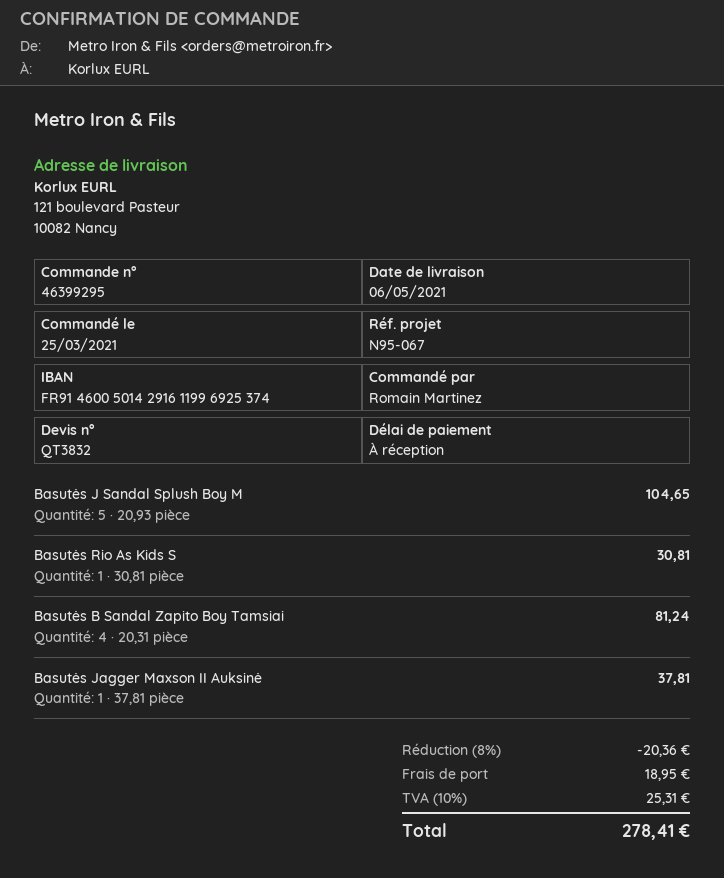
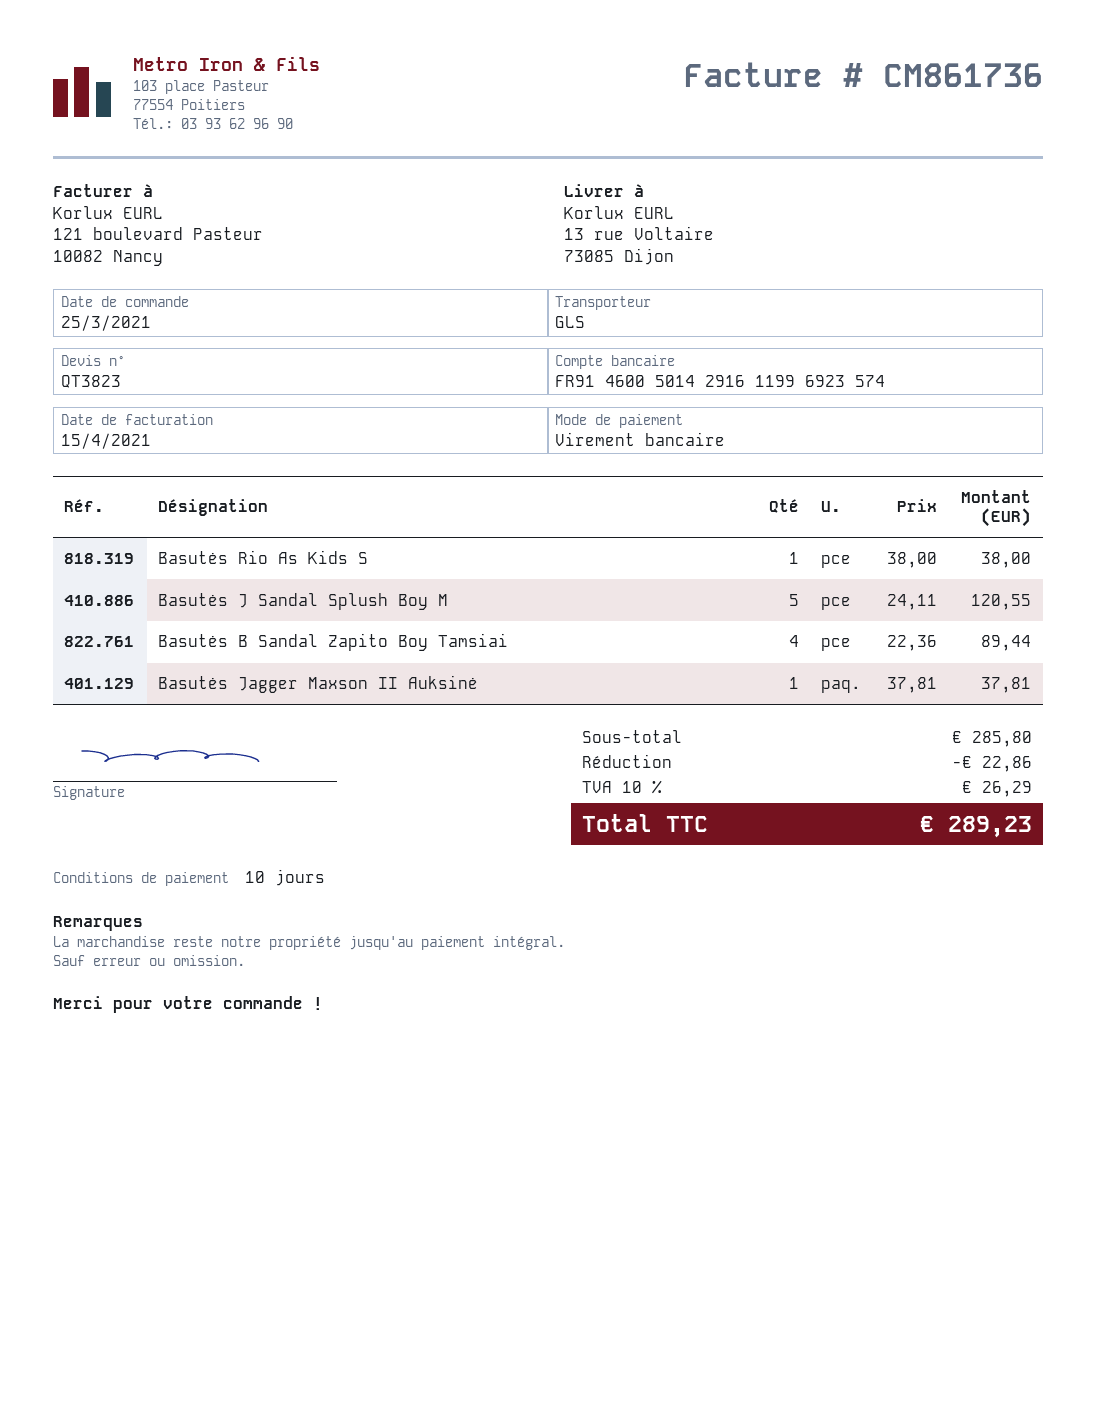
quote number: QT3832 -> QT3823
payment terms: on receipt -> 10 days
bank account: FR9146005014291611996925374 -> FR9146005014291611996923574
ship to: 121 boulevard Pasteur, 10082 Nancy -> 13 rue Voltaire, 73085 Dijon
Basutės J Sandal Splush Boy M: 5 x 20.93 = 104.65 -> 5 x 24.11 = 120.55
Basutės Rio As Kids S: 1 x 30.81 = 30.81 -> 1 x 38.00 = 38.00
Basutės B Sandal Zapito Boy Tamsiai: 4 x 20.31 = 81.24 -> 4 x 22.36 = 89.44
discount: 20.36 -> 22.86
shipping: 18.95 -> none
tax: 10% = 25.31 -> 10% = 26.29
total: 278.41 -> 289.23

